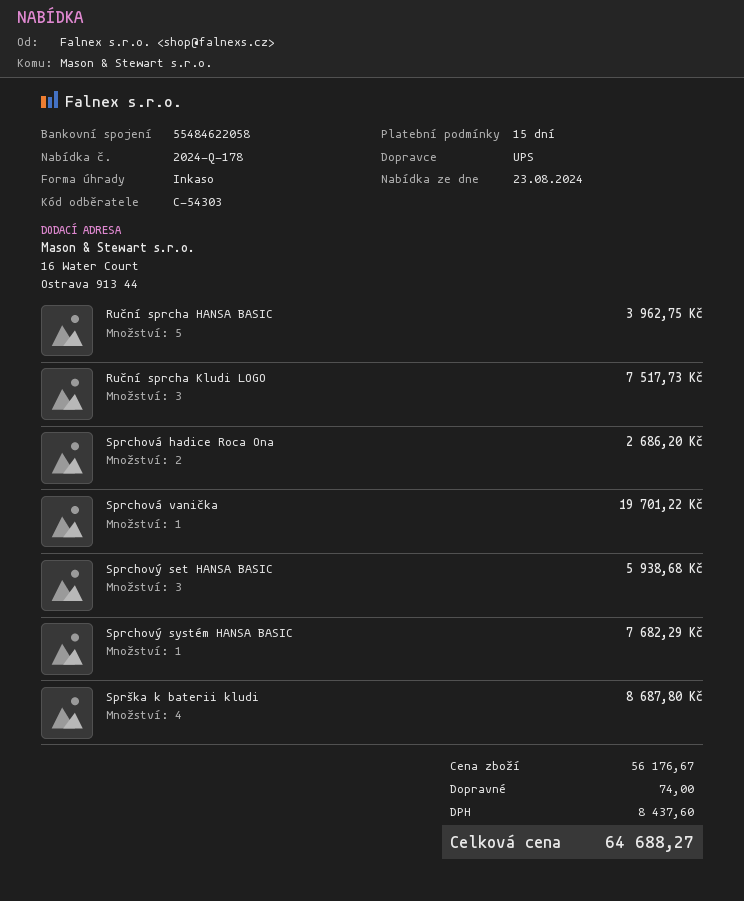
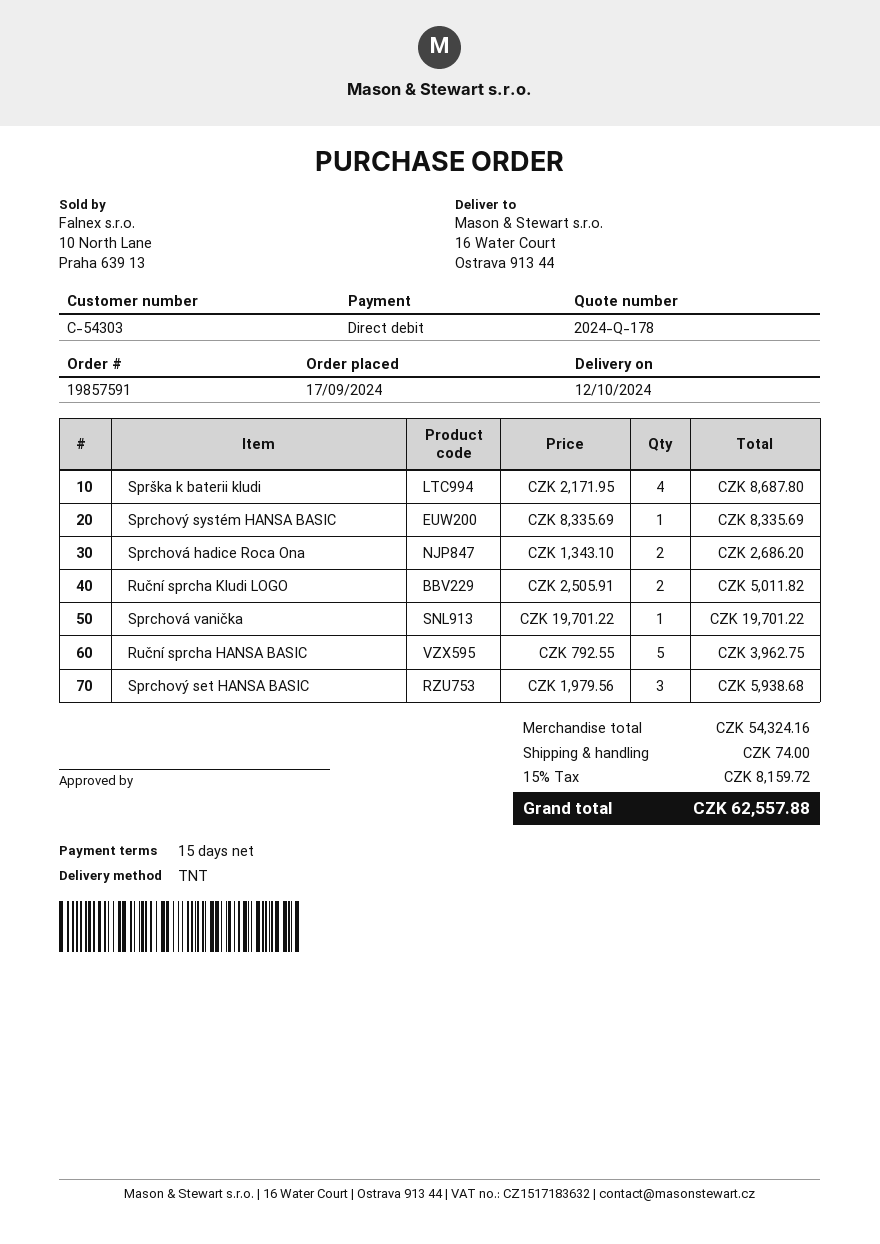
shipping method: UPS -> TNT
Ruční sprcha Kludi LOGO: 3 for 7517.73 -> 2 for 5011.82
Sprchový systém HANSA BASIC: 1 for 7682.29 -> 1 for 8335.69
subtotal: 56176.67 -> 54324.16
tax: 8437.60 -> 8159.72
total: 64688.27 -> 62557.88

